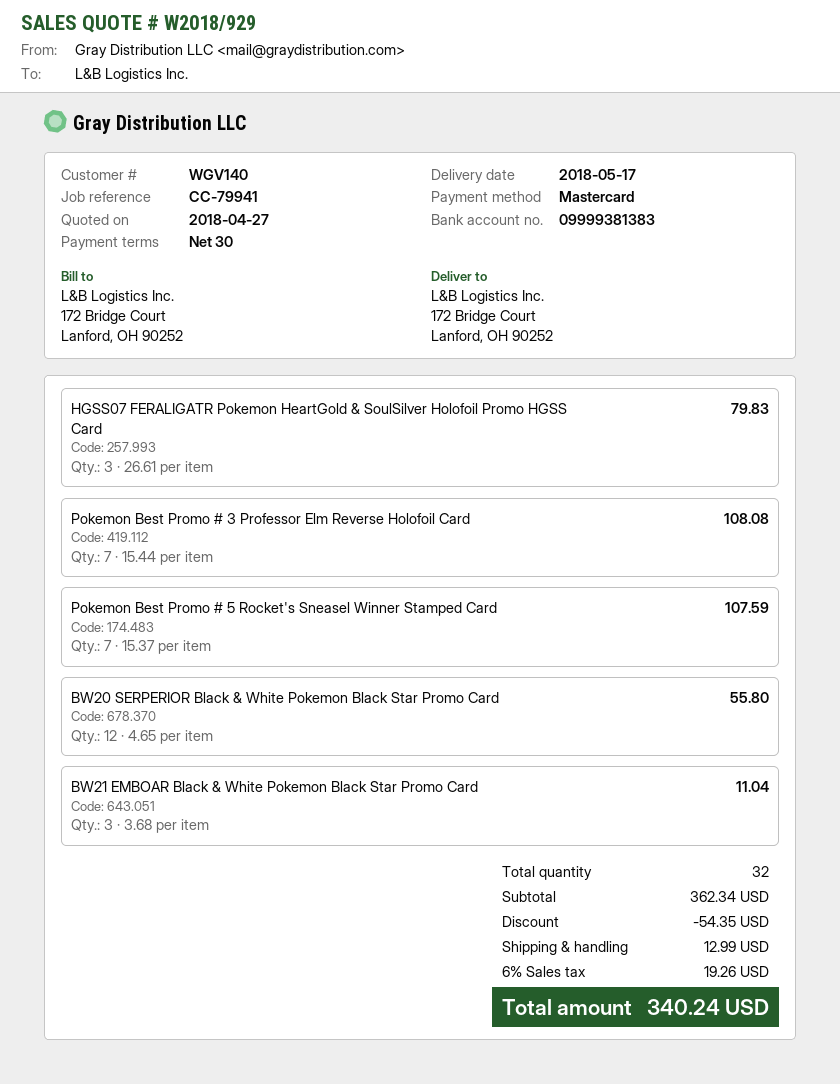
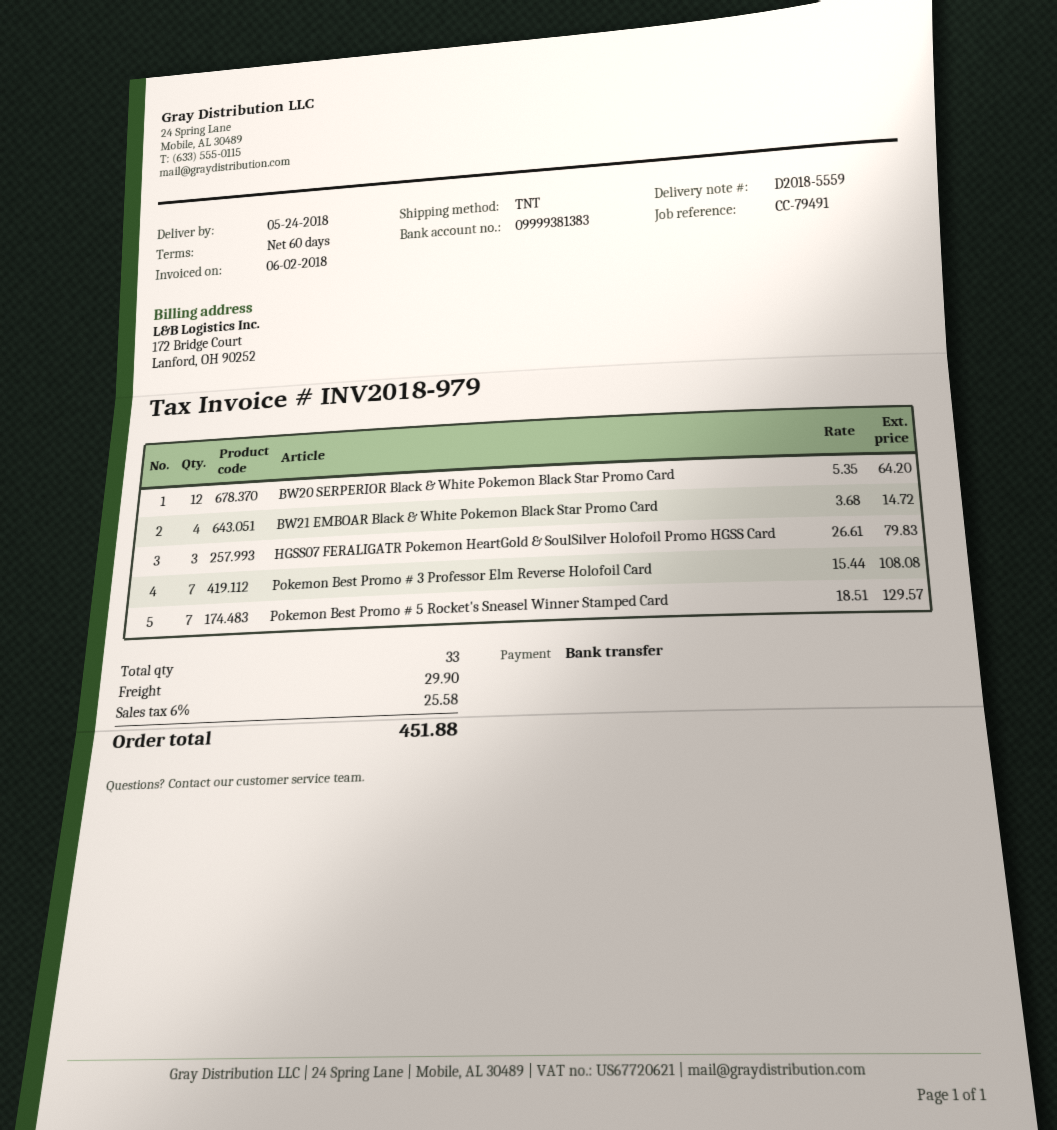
delivery date: 2018-05-17 -> 2018-05-24
payment terms: 30 days -> 60 days
reference: CC-79941 -> CC-79491
payment method: Mastercard -> bank transfer
Pokemon Best Promo # 5 Rocket's Sneasel Winner Stamped Card: 7 x 15.37 = 107.59 -> 7 x 18.51 = 129.57
BW20 SERPERIOR Black & White Pokemon Black Star Promo Card: 12 x 4.65 = 55.80 -> 12 x 5.35 = 64.20
BW21 EMBOAR Black & White Pokemon Black Star Promo Card: 3 x 3.68 = 11.04 -> 4 x 3.68 = 14.72
total quantity: 32 -> 33
discount: 54.35 -> none
shipping: 12.99 -> 29.90
tax: 6% = 19.26 -> 6% = 25.58
total: 340.24 -> 451.88

